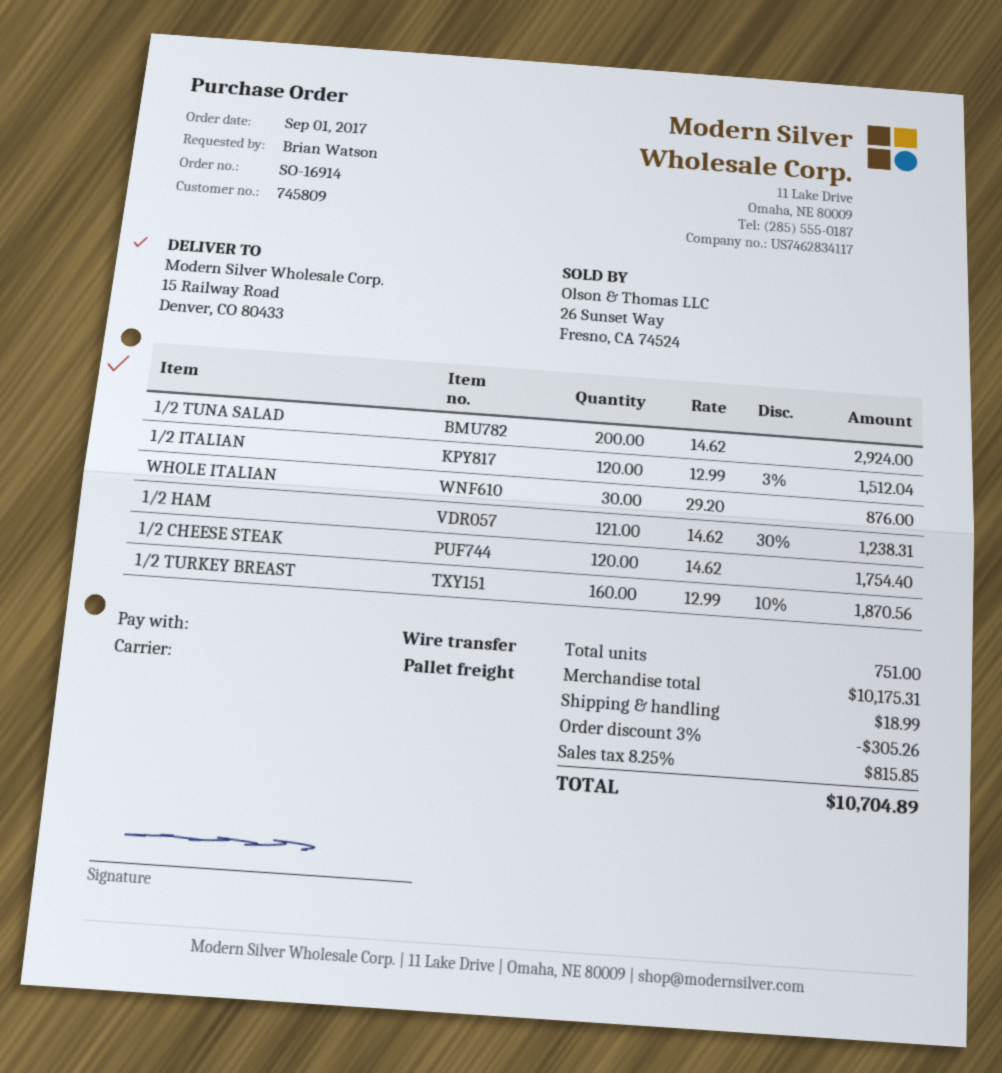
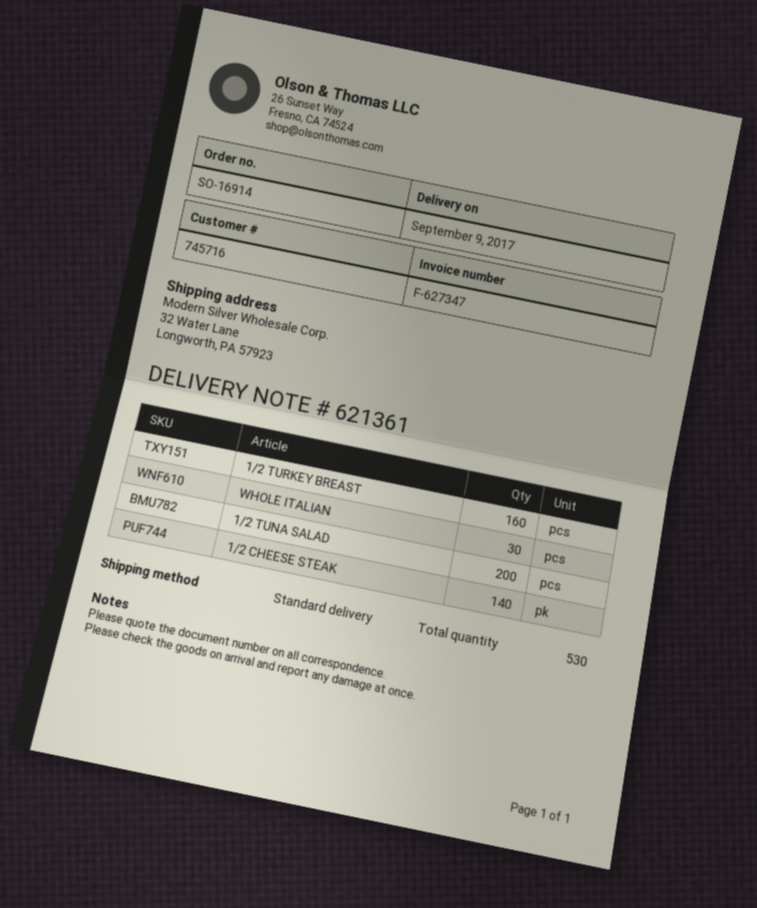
customer number: 745809 -> 745716
shipping method: pallet freight -> standard
ship to: 15 Railway Road, Denver, CO 80433 -> 32 Water Lane, Longworth, PA 57923
1/2 ITALIAN: 120 -> none
1/2 HAM: 121 -> none
1/2 CHEESE STEAK: 120 -> 140
total quantity: 751 -> 530

